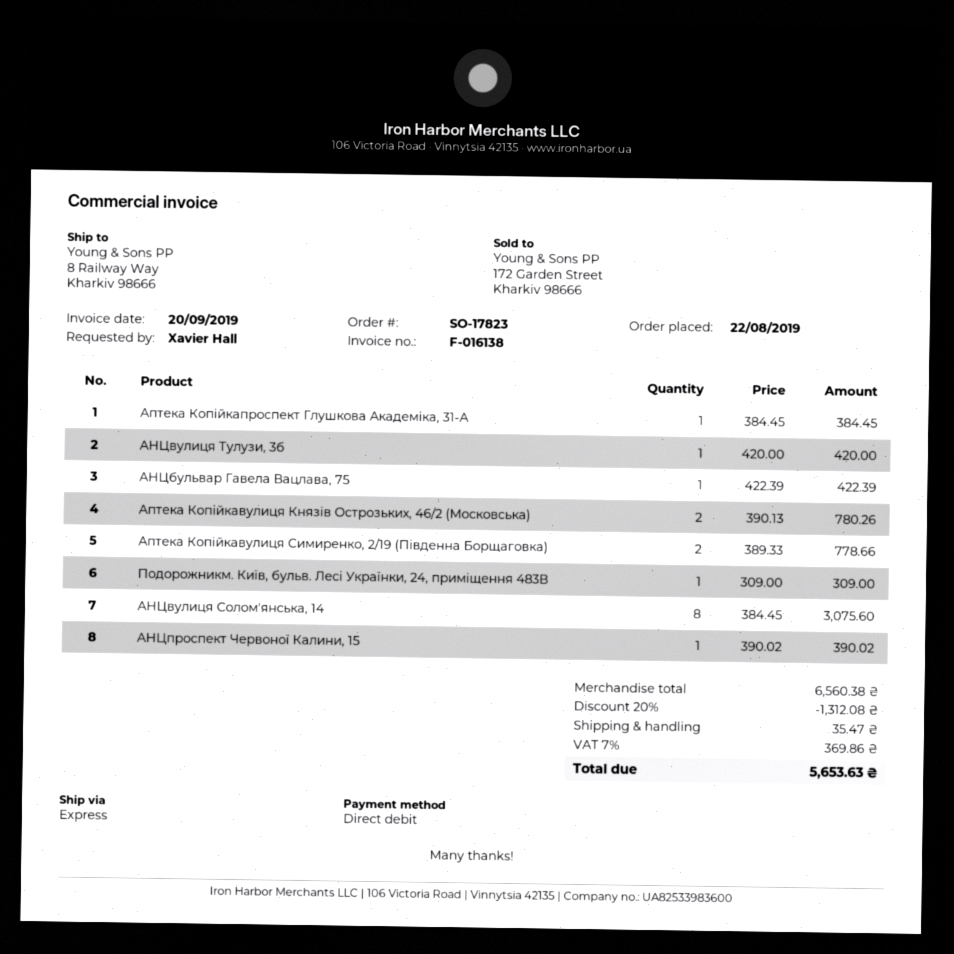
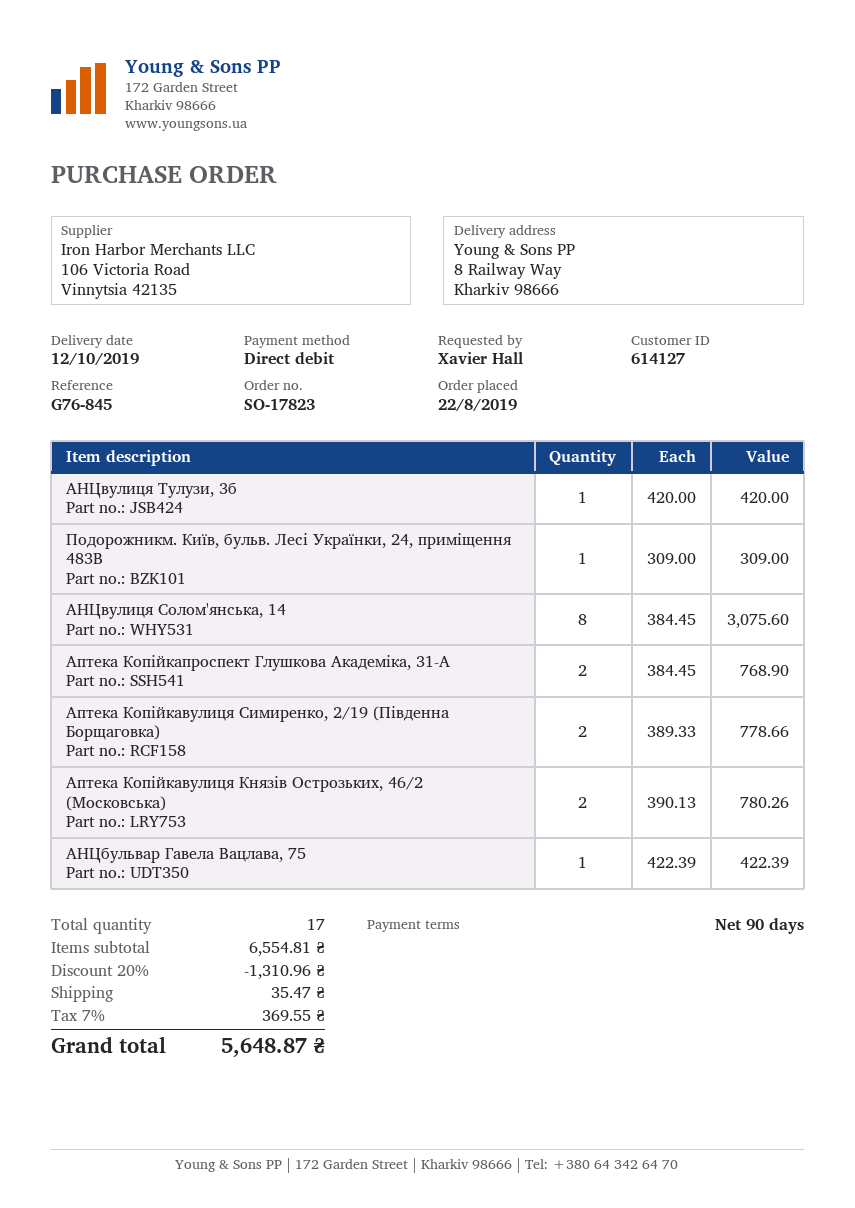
Аптека Копійкапроспект Глушкова Академіка, 31-А: 1 x 384.45 = 384.45 -> 2 x 384.45 = 768.90
АНЦпроспект Червоної Калини, 15: 1 x 390.02 = 390.02 -> none
subtotal: 6560.38 -> 6554.81
discount: 20% = 1312.08 -> 20% = 1310.96
tax: 7% = 369.86 -> 7% = 369.55
total: 5653.63 -> 5648.87

